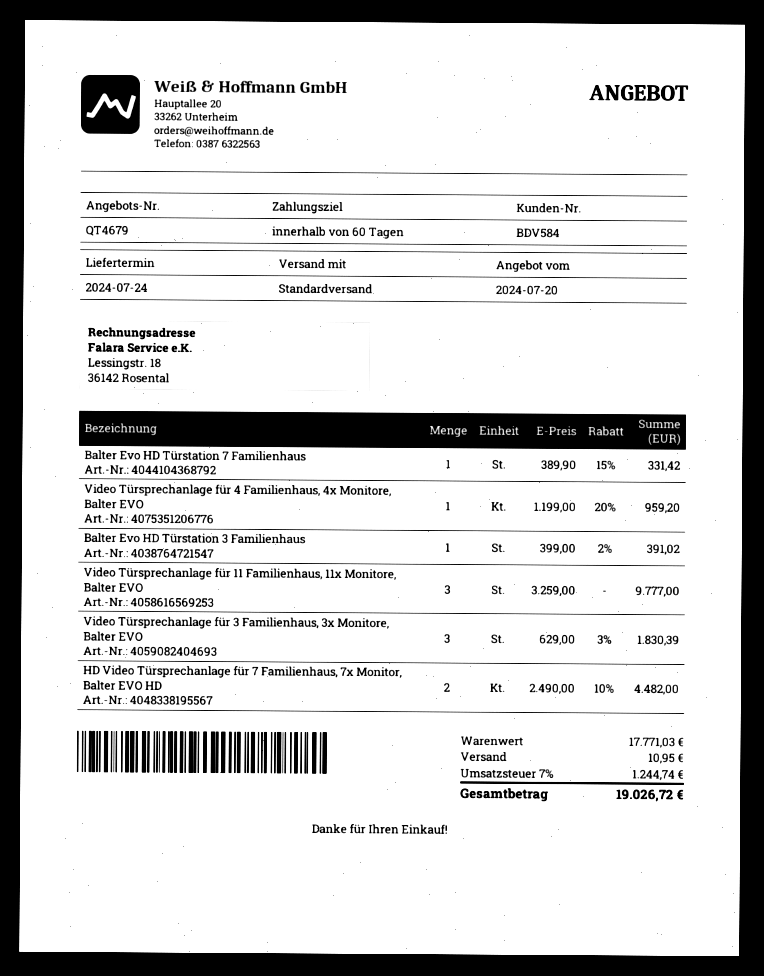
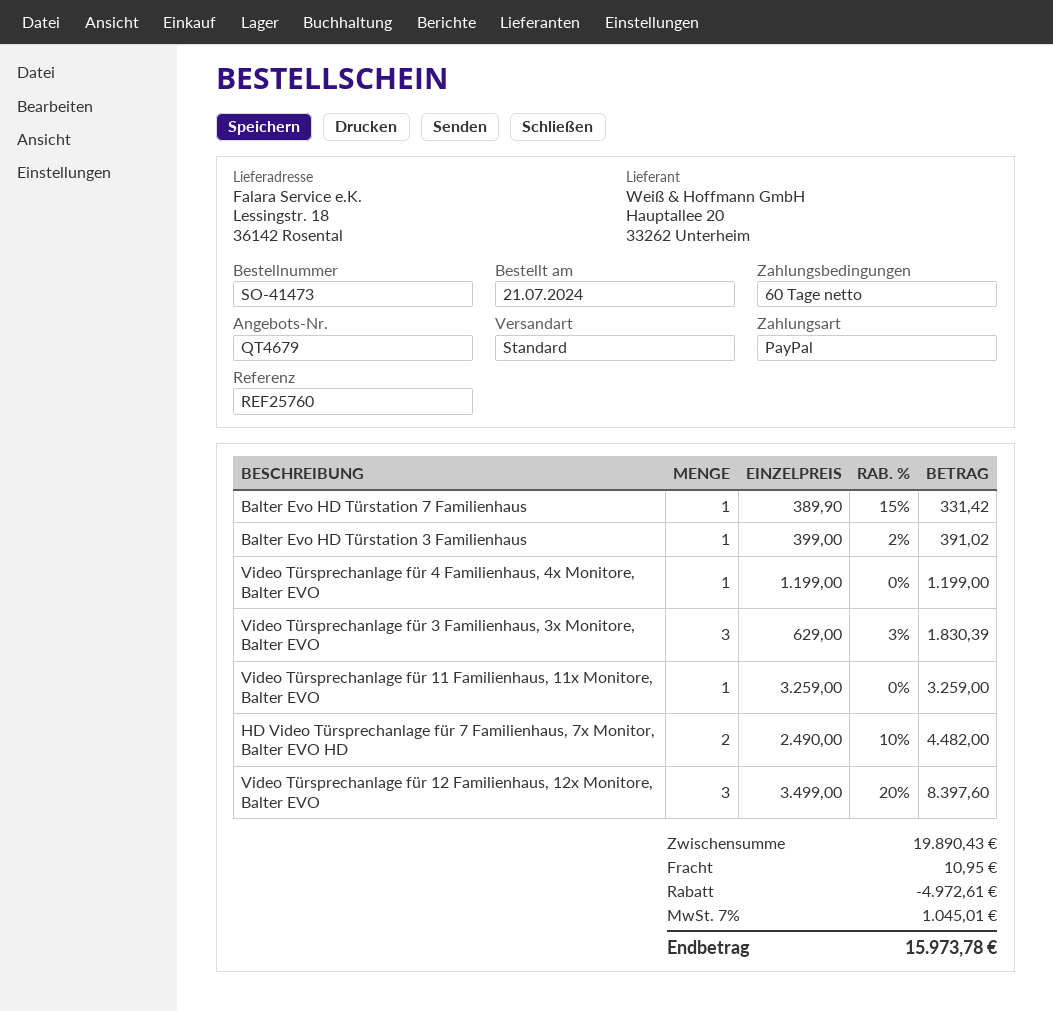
Video Türsprechanlage für 4 Familienhaus, 4x Monitore, Balter EVO: 1 x 1199.00 - 20% = 959.20 -> 1 x 1199.00 = 1199.00
Video Türsprechanlage für 11 Familienhaus, 11x Monitore, Balter EVO: 3 x 3259.00 = 9777.00 -> 1 x 3259.00 = 3259.00
Video Türsprechanlage für 12 Familienhaus, 12x Monitore, Balter EVO: none -> 3 x 3499.00 - 20% = 8397.60
subtotal: 17771.03 -> 19890.43
discount: none -> 4972.61
tax: 7% = 1244.74 -> 7% = 1045.01
total: 19026.72 -> 15973.78

